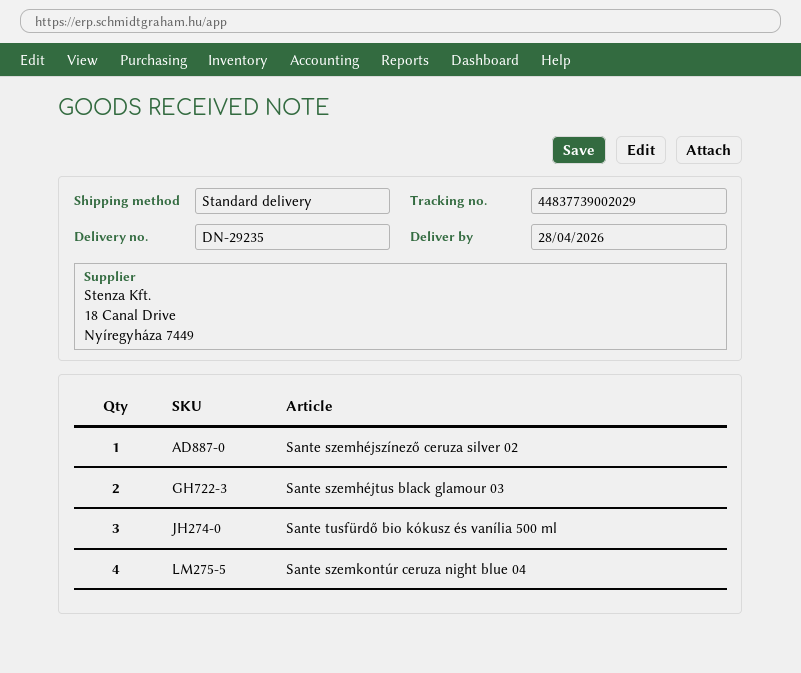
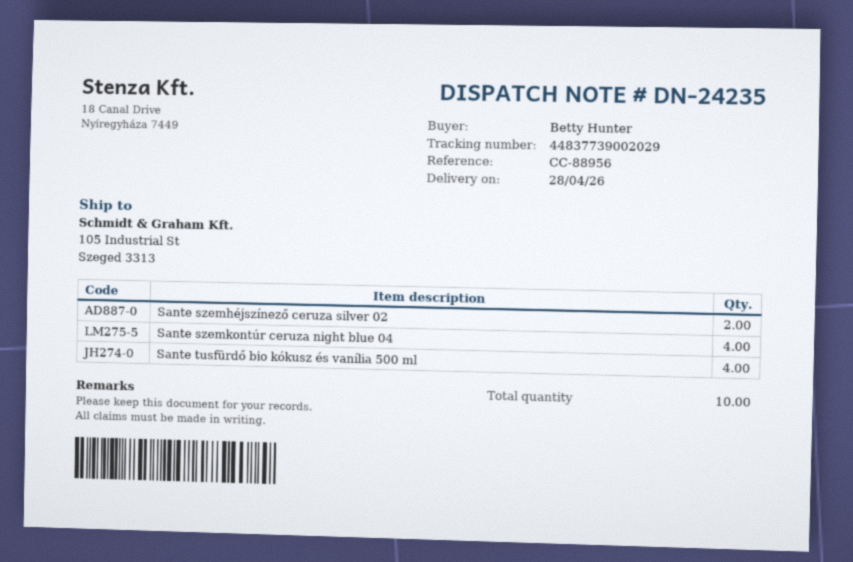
delivery note number: DN-29235 -> DN-24235
Sante szemhéjszínező ceruza silver 02: 1 -> 2
Sante szemhéjtus black glamour 03: 2 -> none
Sante tusfürdő bio kókusz és vanília 500 ml: 3 -> 4

